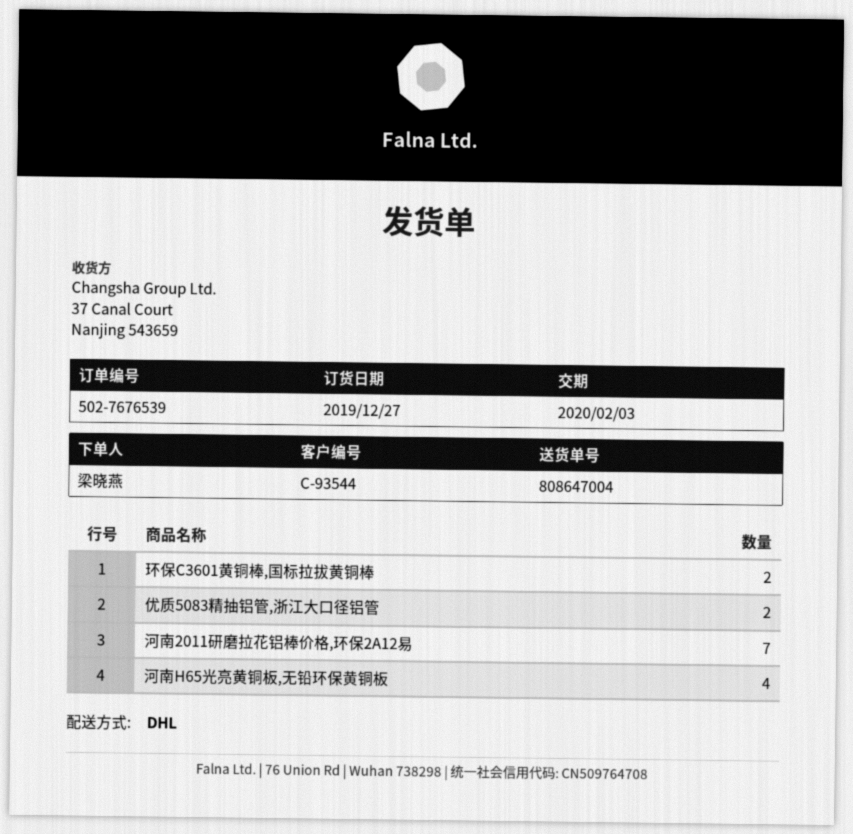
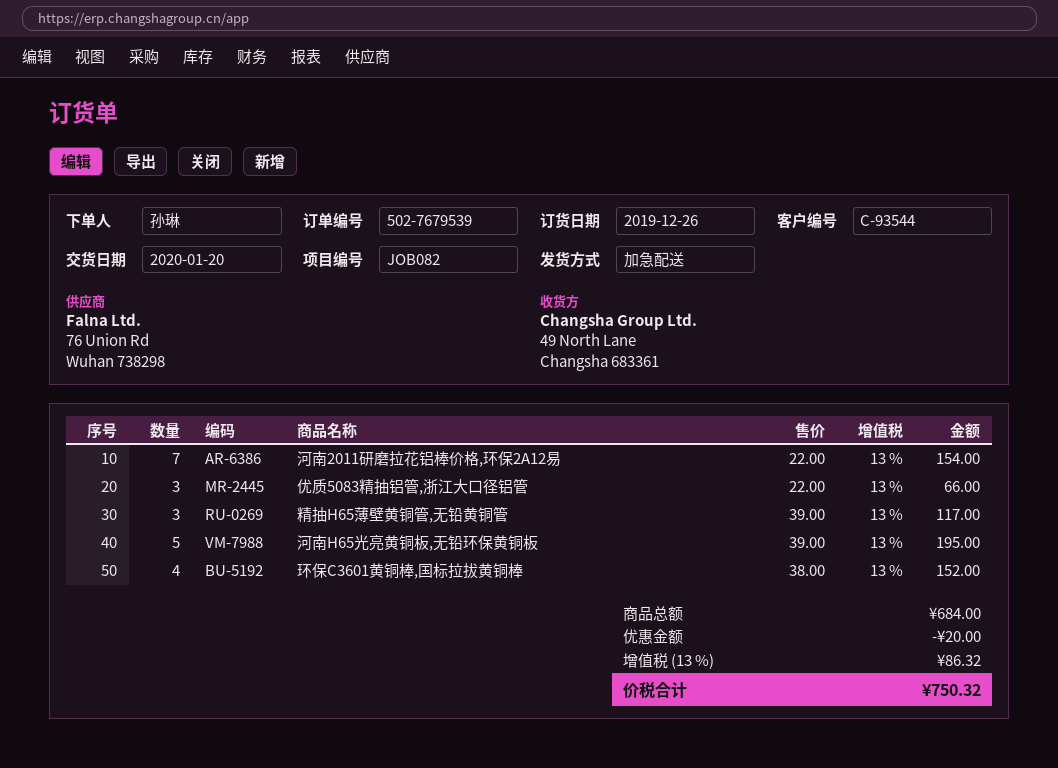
order number: 502-7676539 -> 502-7679539
order date: 2019-12-27 -> 2019-12-26
delivery date: 2020-02-03 -> 2020-01-20
ordered by: 梁晓燕 -> 孙琳
shipping method: DHL -> express
ship to: 37 Canal Court, Nanjing 543659 -> 49 North Lane, Changsha 683361
环保C3601黄铜棒,国标拉拔黄铜棒: 2 -> 4
优质5083精抽铝管,浙江大口径铝管: 2 -> 3
河南H65光亮黄铜板,无铅环保黄铜板: 4 -> 5
精抽H65薄壁黄铜管,无铅黄铜管: none -> 3

